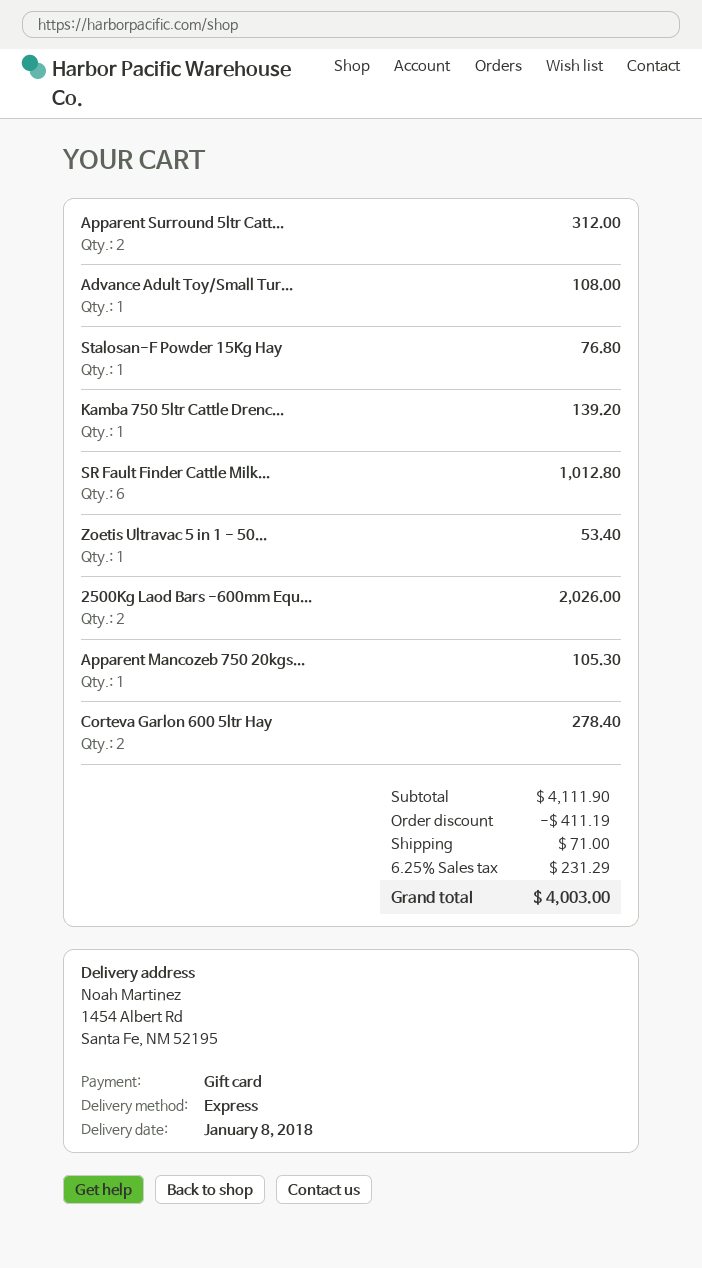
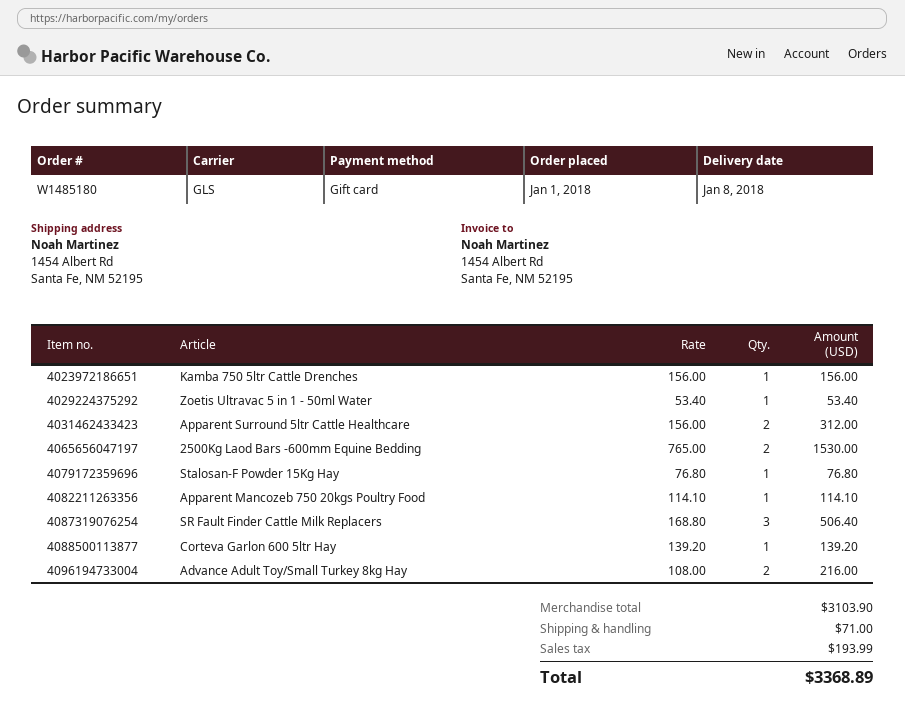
shipping method: express -> GLS
Advance Adult Toy/Small Tur...: 1 for 108.00 -> 2 for 216.00
Kamba 750 5ltr Cattle Drenc...: 1 for 139.20 -> 1 for 156.00
SR Fault Finder Cattle Milk...: 6 for 1012.80 -> 3 for 506.40
2500Kg Laod Bars -600mm Equ...: 2 for 2026.00 -> 2 for 1530.00
Apparent Mancozeb 750 20kgs...: 1 for 105.30 -> 1 for 114.10
Corteva Garlon 600 5ltr Hay: 2 for 278.40 -> 1 for 139.20
subtotal: 4111.90 -> 3103.90
discount: 411.19 -> none
tax: 231.29 -> 193.99
total: 4003.00 -> 3368.89

